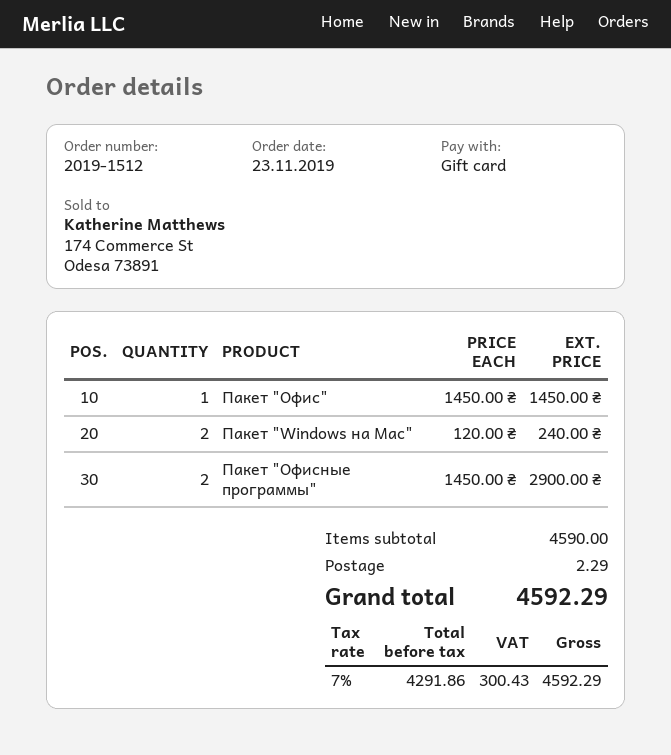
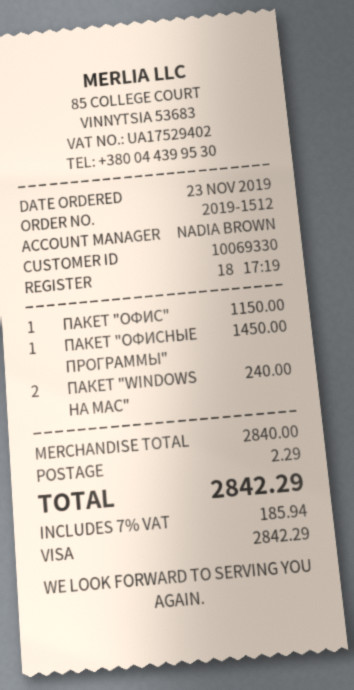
payment method: gift card -> Visa
Пакет "Офис": 1 for 1450.00 -> 1 for 1150.00
Пакет "Офисные программы": 2 for 2900.00 -> 1 for 1450.00
subtotal: 4590.00 -> 2840.00
tax: 7% = 300.43 -> 7% = 185.94
total: 4592.29 -> 2842.29

